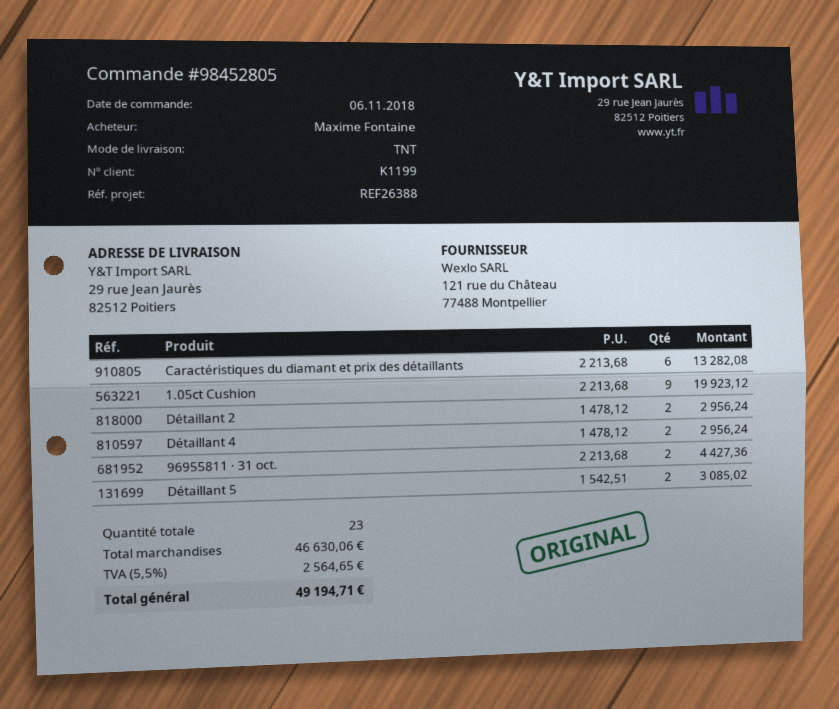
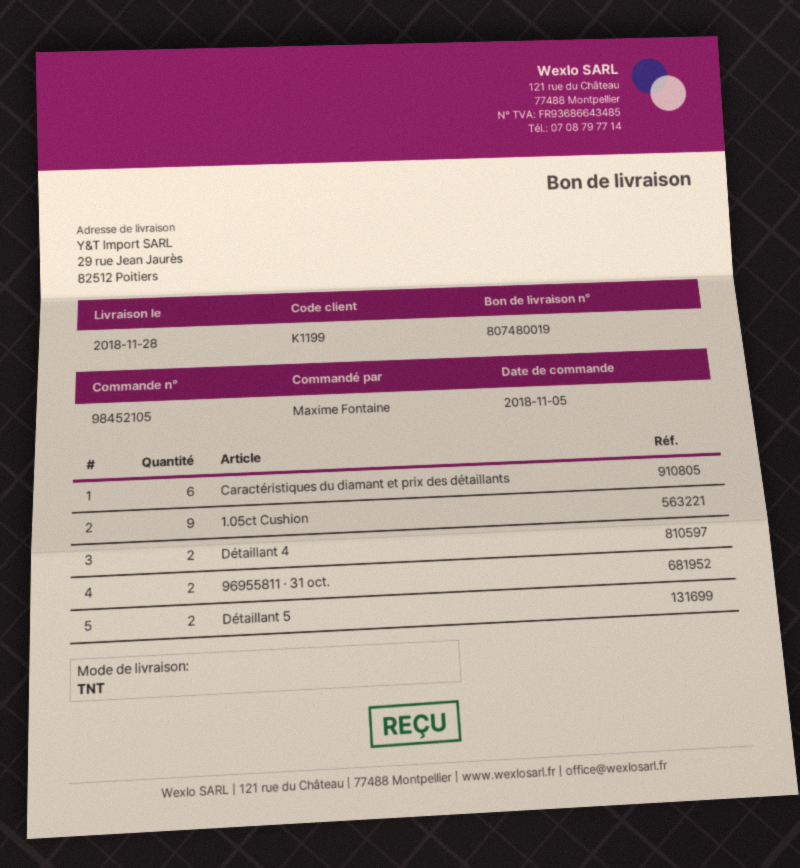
order number: 98452805 -> 98452105
order date: 2018-11-06 -> 2018-11-05
Détaillant 2: 2 -> none

